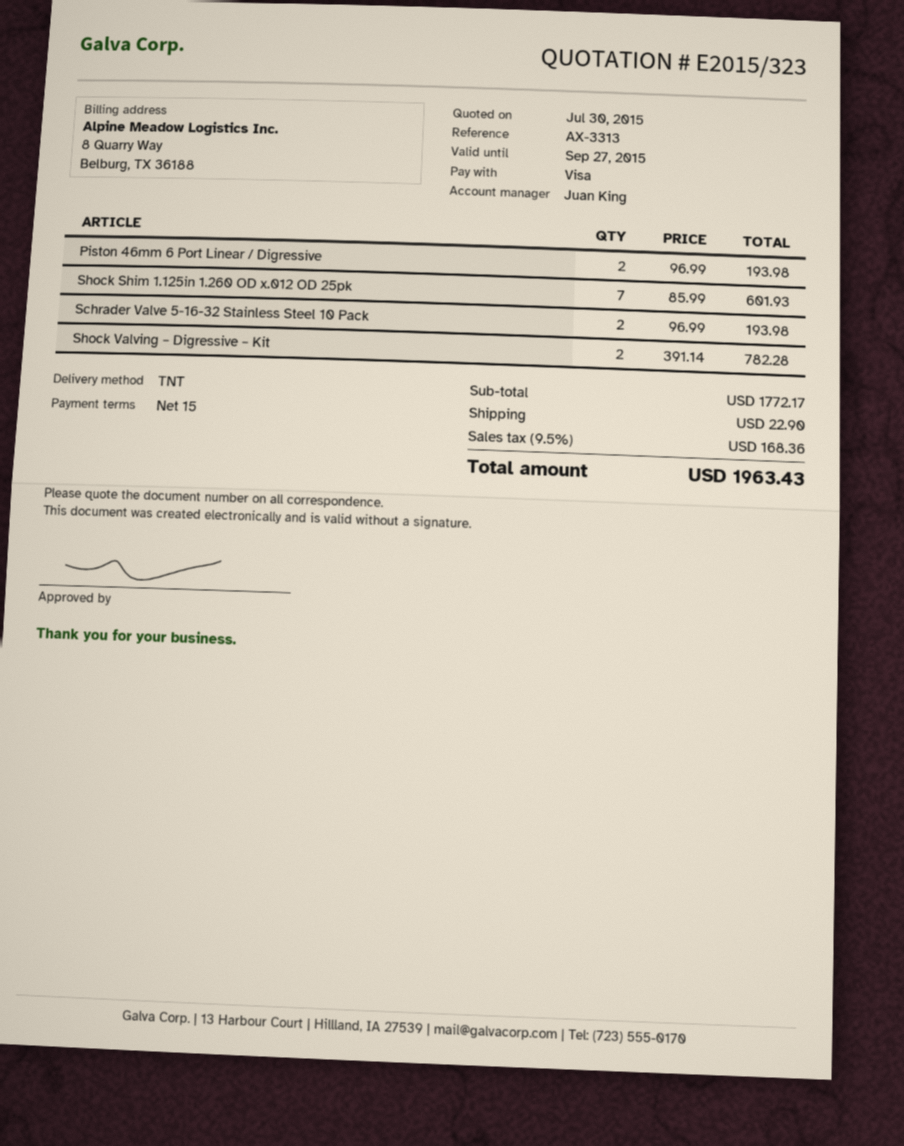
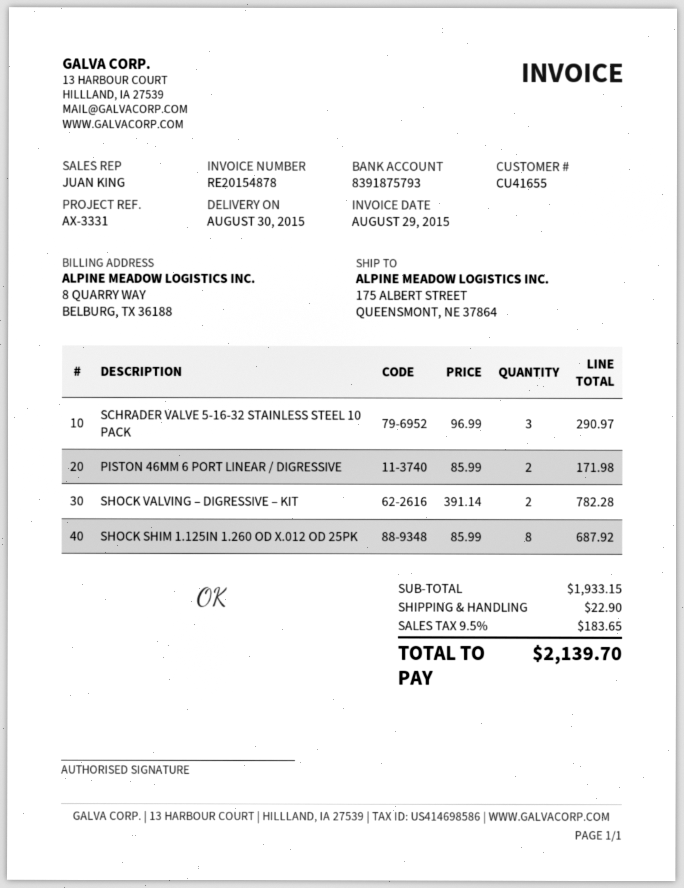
reference: AX-3313 -> AX-3331
Piston 46mm 6 Port Linear / Digressive: 2 x 96.99 = 193.98 -> 2 x 85.99 = 171.98
Shock Shim 1.125in 1.260 OD x.012 OD 25pk: 7 x 85.99 = 601.93 -> 8 x 85.99 = 687.92
Schrader Valve 5-16-32 Stainless Steel 10 Pack: 2 x 96.99 = 193.98 -> 3 x 96.99 = 290.97
subtotal: 1772.17 -> 1933.15
tax: 9.5% = 168.36 -> 9.5% = 183.65
total: 1963.43 -> 2139.70

